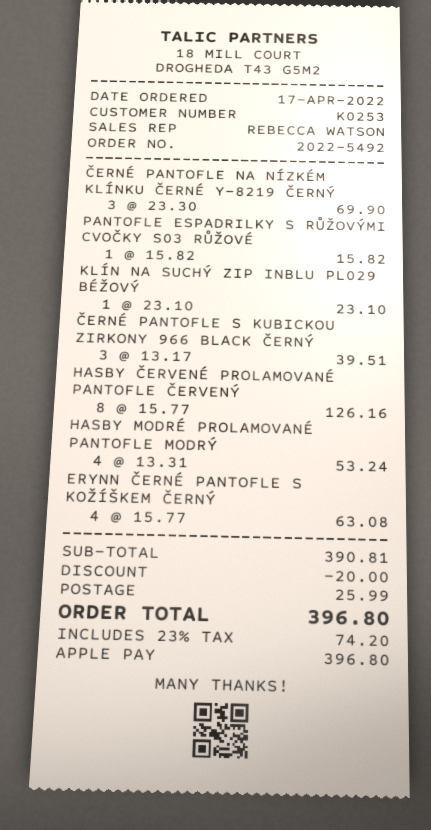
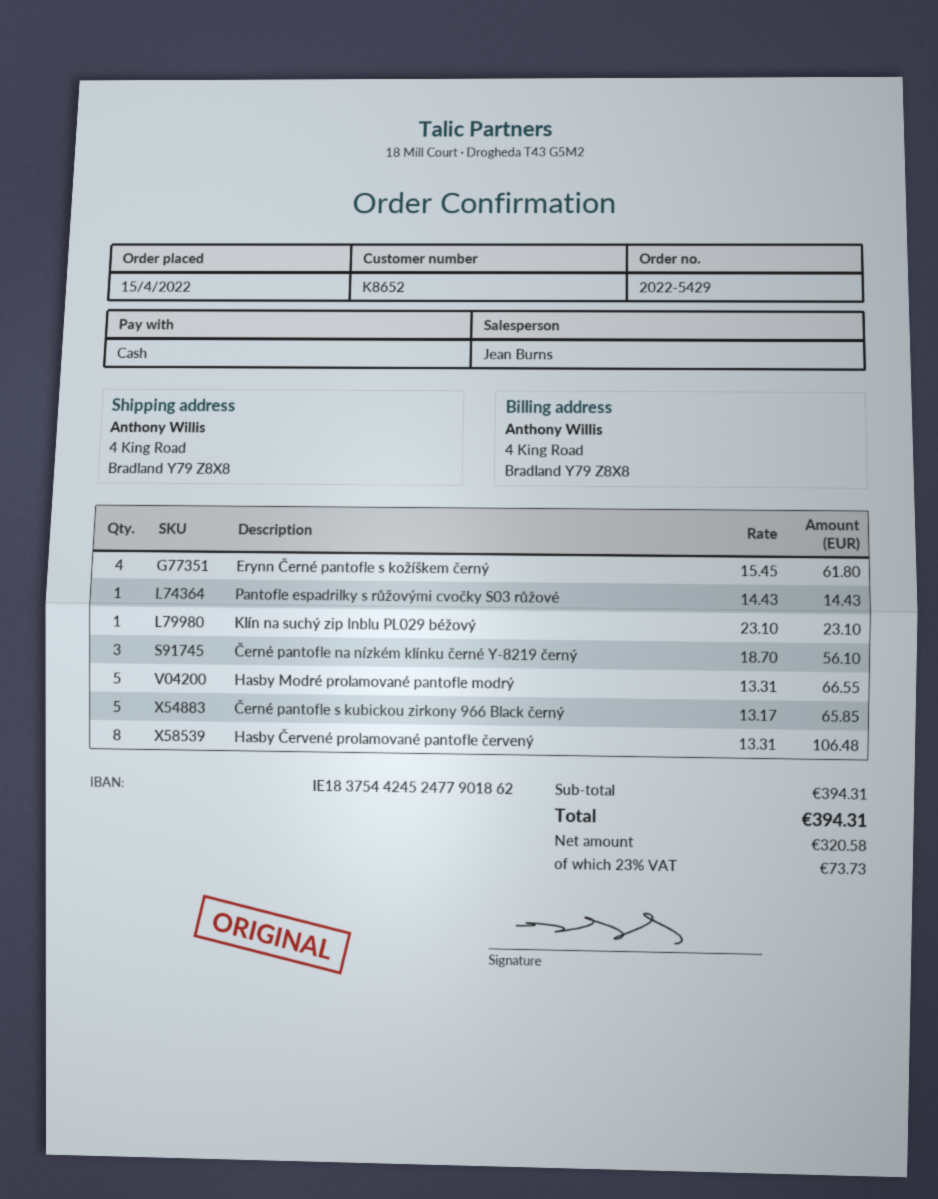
order number: 2022-5492 -> 2022-5429
order date: 2022-04-17 -> 2022-04-15
customer number: K0253 -> K8652
sales rep: REBECCA WATSON -> Jean Burns
payment method: Apple Pay -> cash
ČERNÉ PANTOFLE NA NÍZKÉM KLÍNKU ČERNÉ Y-8219 ČERNÝ: 3 x 23.30 = 69.90 -> 3 x 18.70 = 56.10
PANTOFLE ESPADRILKY S RŮŽOVÝMI CVOČKY S03 RŮŽOVÉ: 1 x 15.82 = 15.82 -> 1 x 14.43 = 14.43
ČERNÉ PANTOFLE S KUBICKOU ZIRKONY 966 BLACK ČERNÝ: 3 x 13.17 = 39.51 -> 5 x 13.17 = 65.85
HASBY ČERVENÉ PROLAMOVANÉ PANTOFLE ČERVENÝ: 8 x 15.77 = 126.16 -> 8 x 13.31 = 106.48
HASBY MODRÉ PROLAMOVANÉ PANTOFLE MODRÝ: 4 x 13.31 = 53.24 -> 5 x 13.31 = 66.55
ERYNN ČERNÉ PANTOFLE S KOŽÍŠKEM ČERNÝ: 4 x 15.77 = 63.08 -> 4 x 15.45 = 61.80
subtotal: 390.81 -> 394.31
discount: 20.00 -> none
shipping: 25.99 -> none
tax: 23% = 74.20 -> 23% = 73.73
total: 396.80 -> 394.31

